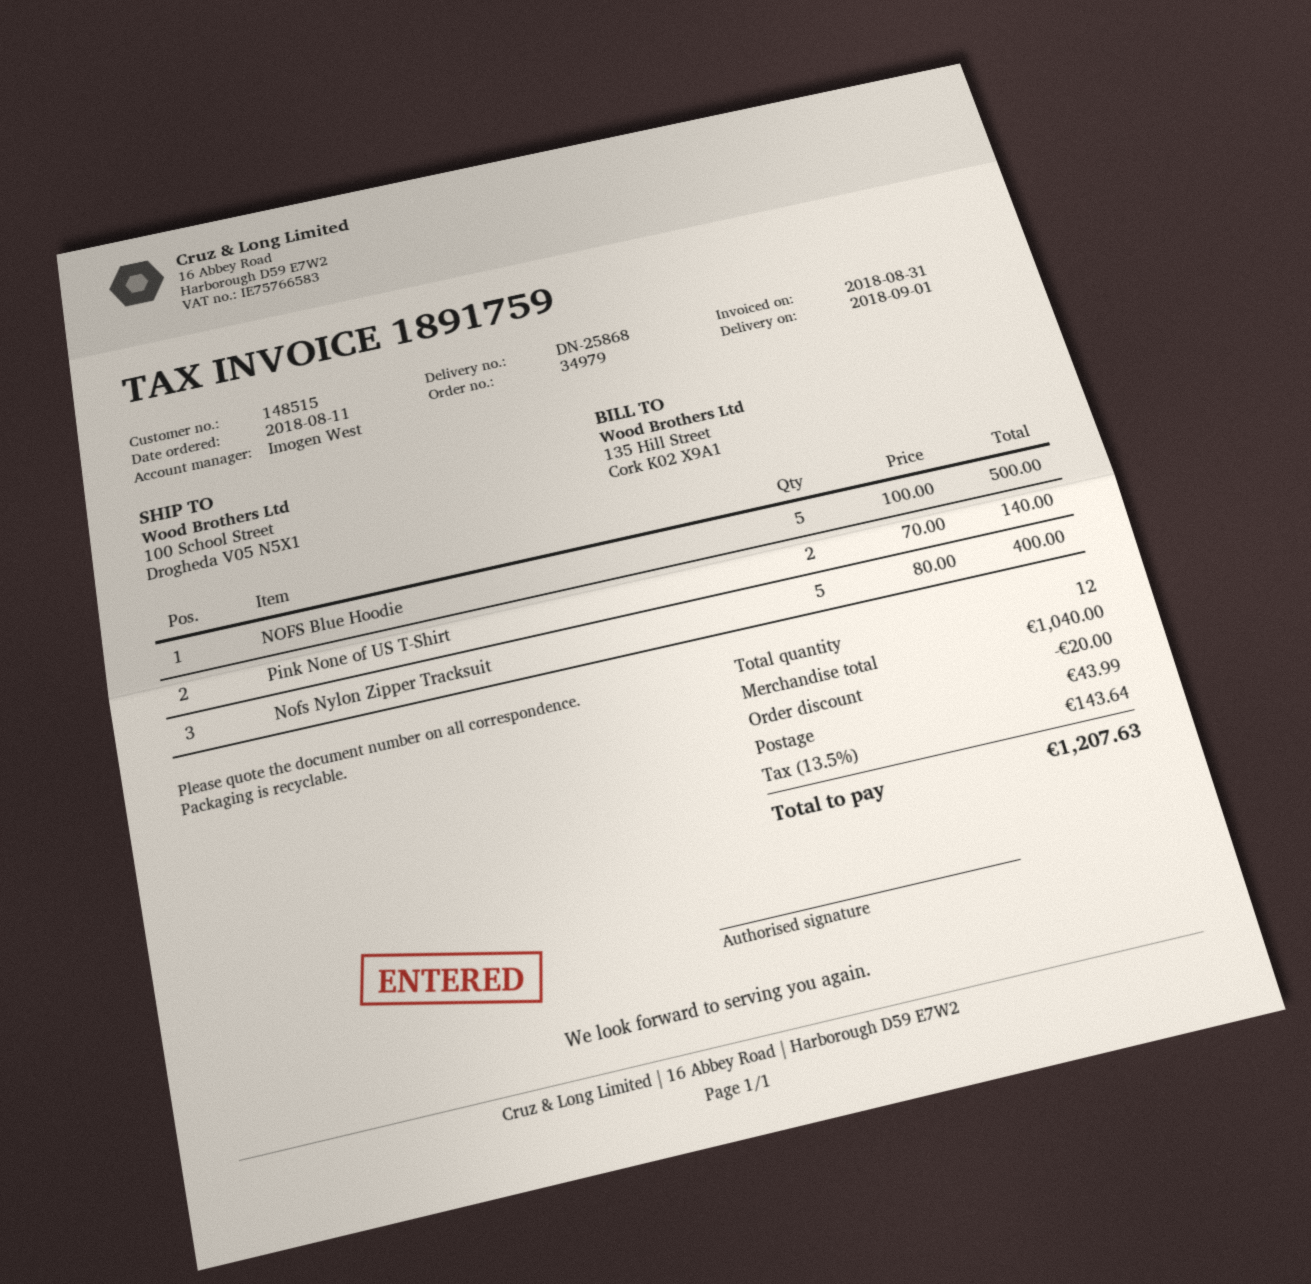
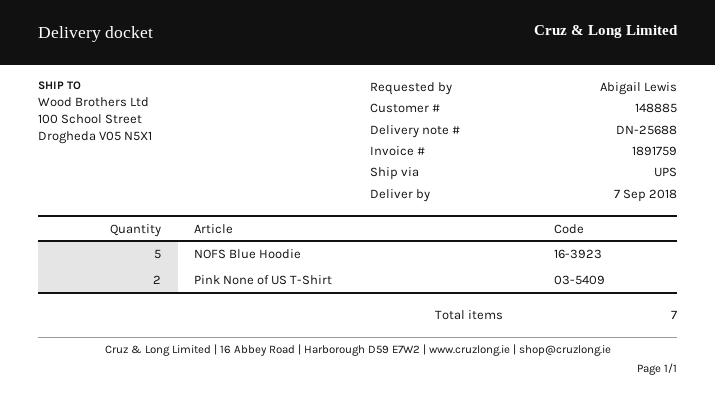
delivery note number: DN-25868 -> DN-25688
delivery date: 2018-09-01 -> 2018-09-07
customer number: 148515 -> 148885
Nofs Nylon Zipper Tracksuit: 5 -> none
total quantity: 12 -> 7

